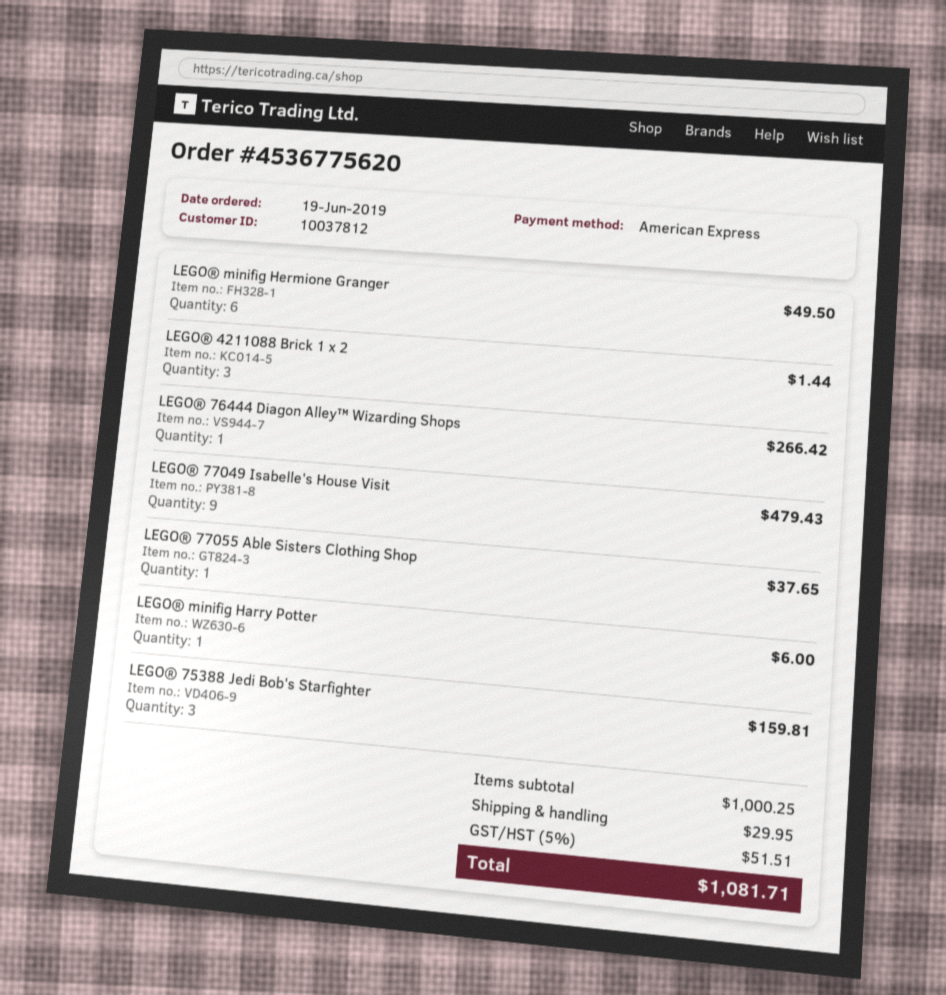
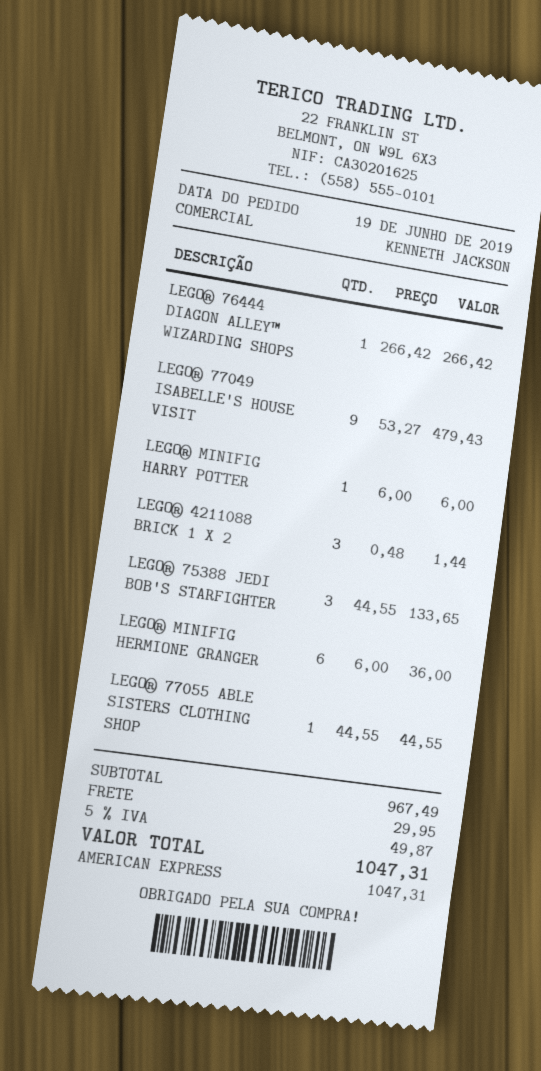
LEGO® minifig Hermione Granger: 6 for 49.50 -> 6 for 36.00
LEGO® 77055 Able Sisters Clothing Shop: 1 for 37.65 -> 1 for 44.55
LEGO® 75388 Jedi Bob's Starfighter: 3 for 159.81 -> 3 for 133.65
subtotal: 1000.25 -> 967.49
tax: 5% = 51.51 -> 5% = 49.87
total: 1081.71 -> 1047.31

